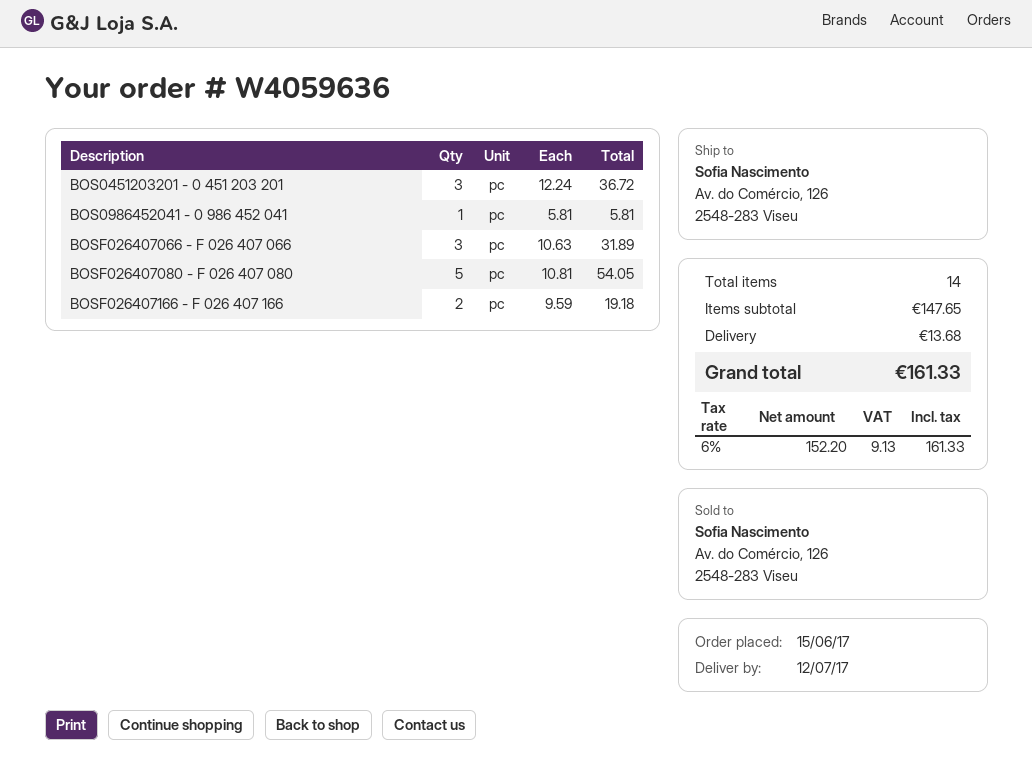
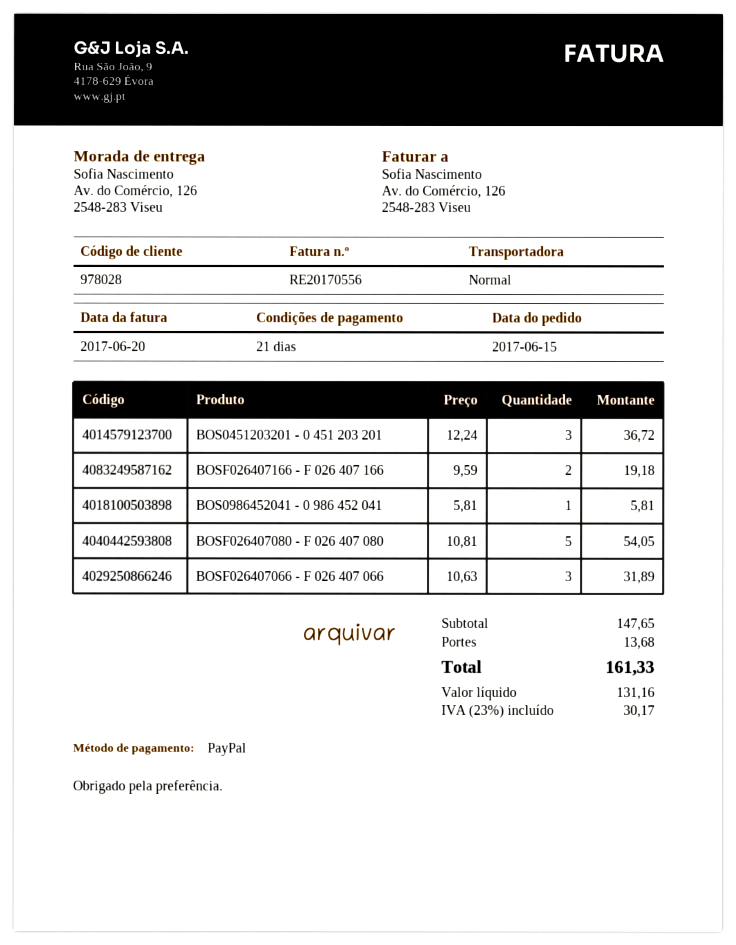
net: 152.20 -> 131.16
tax: 6% = 9.13 -> 23% = 30.17

